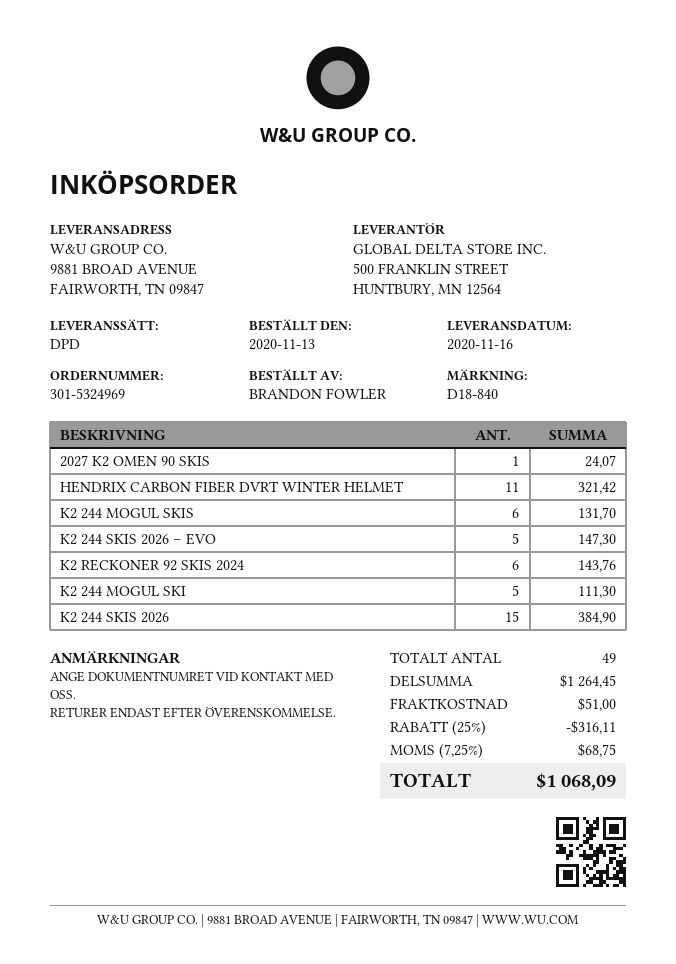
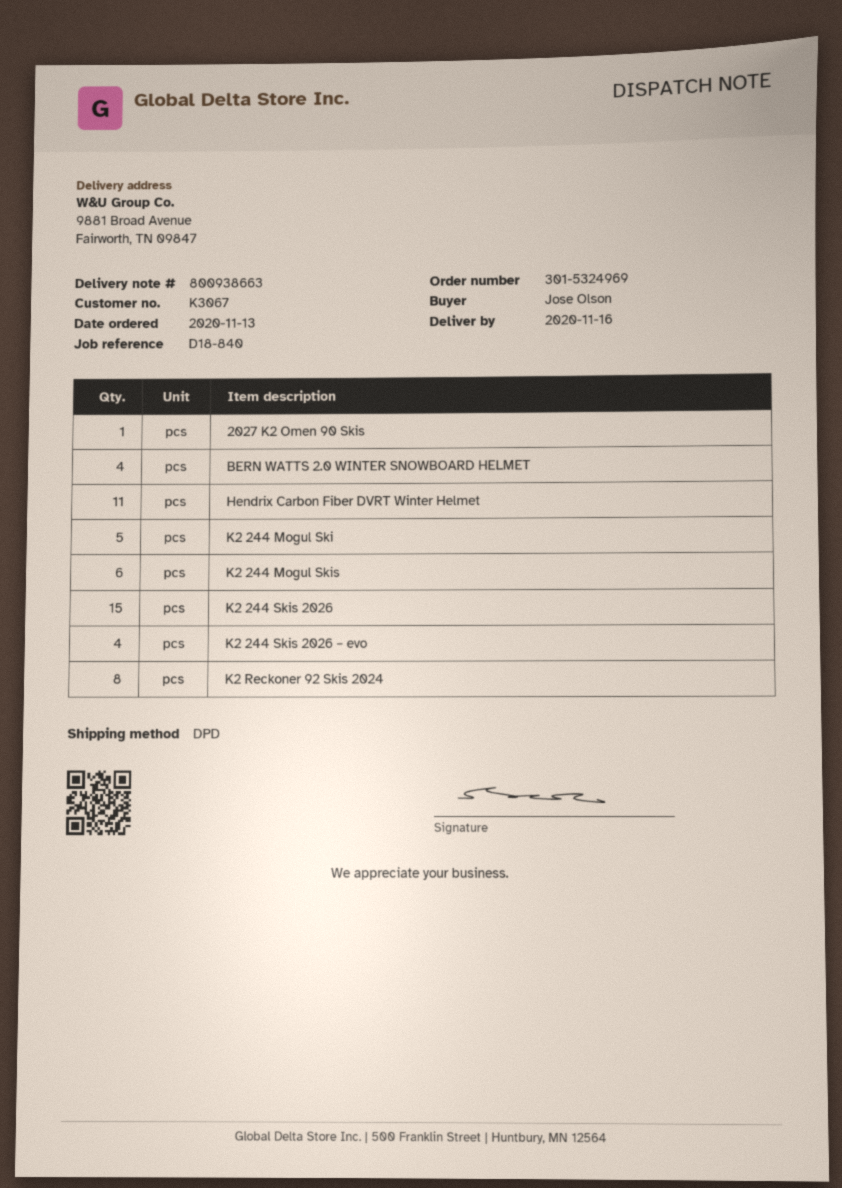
ordered by: BRANDON FOWLER -> Jose Olson
K2 244 SKIS 2026 – EVO: 5 -> 4
K2 RECKONER 92 SKIS 2024: 6 -> 8
BERN WATTS 2.0 WINTER SNOWBOARD HELMET: none -> 4

